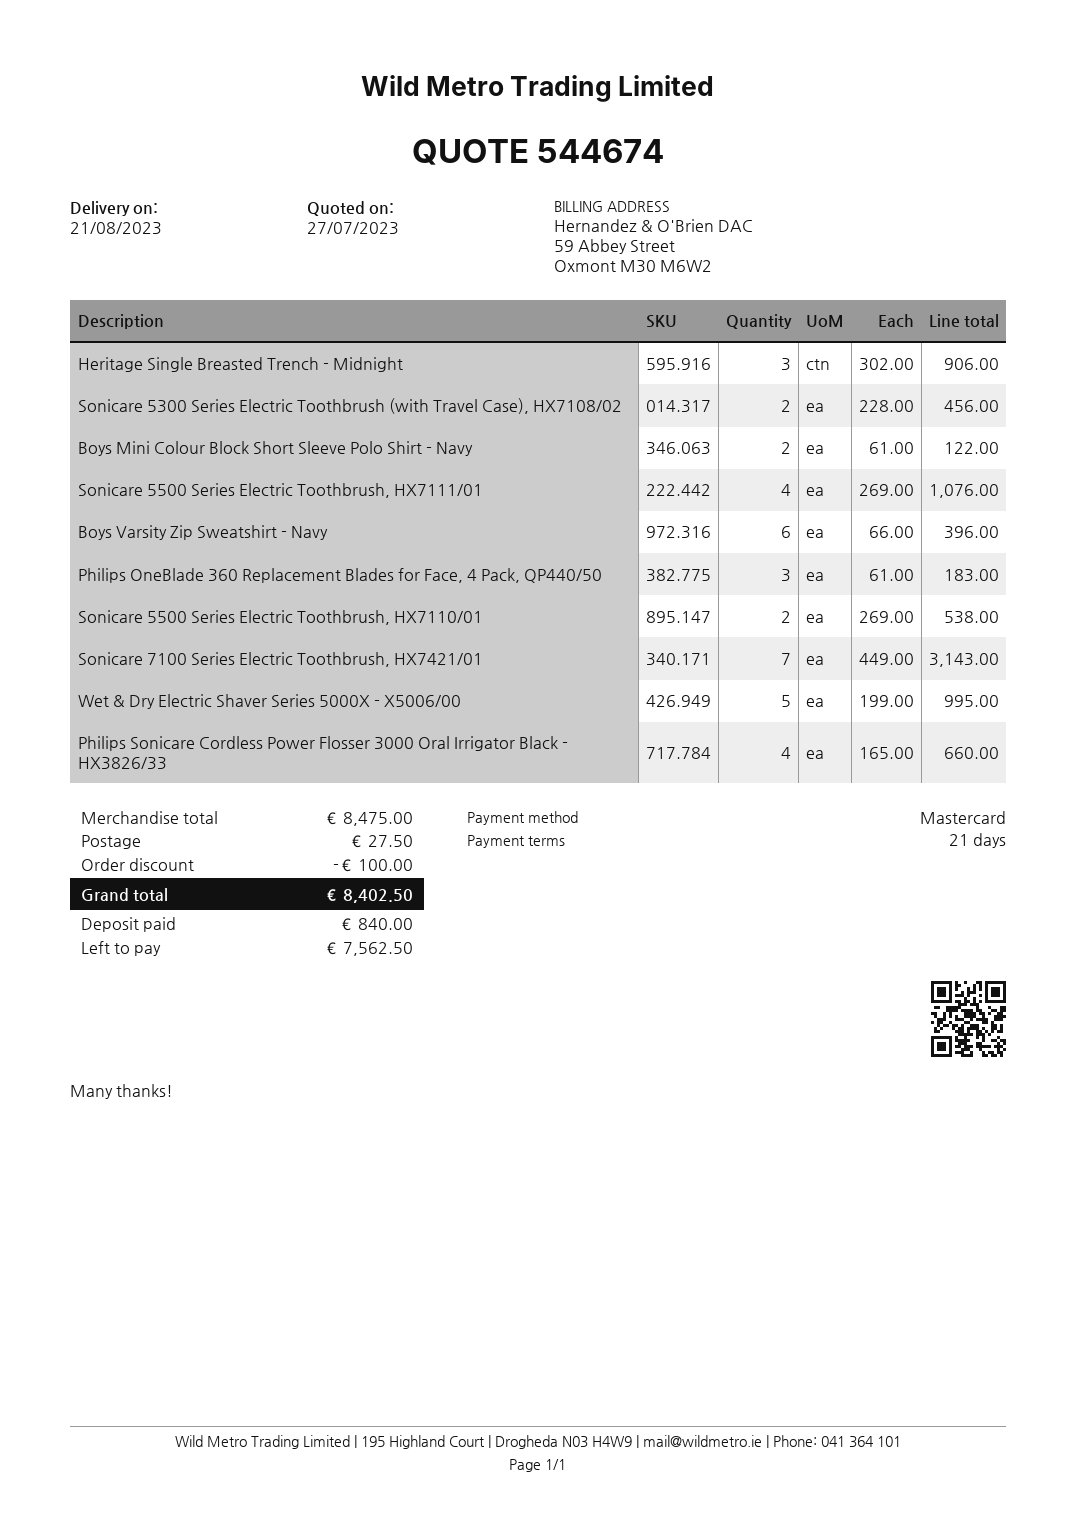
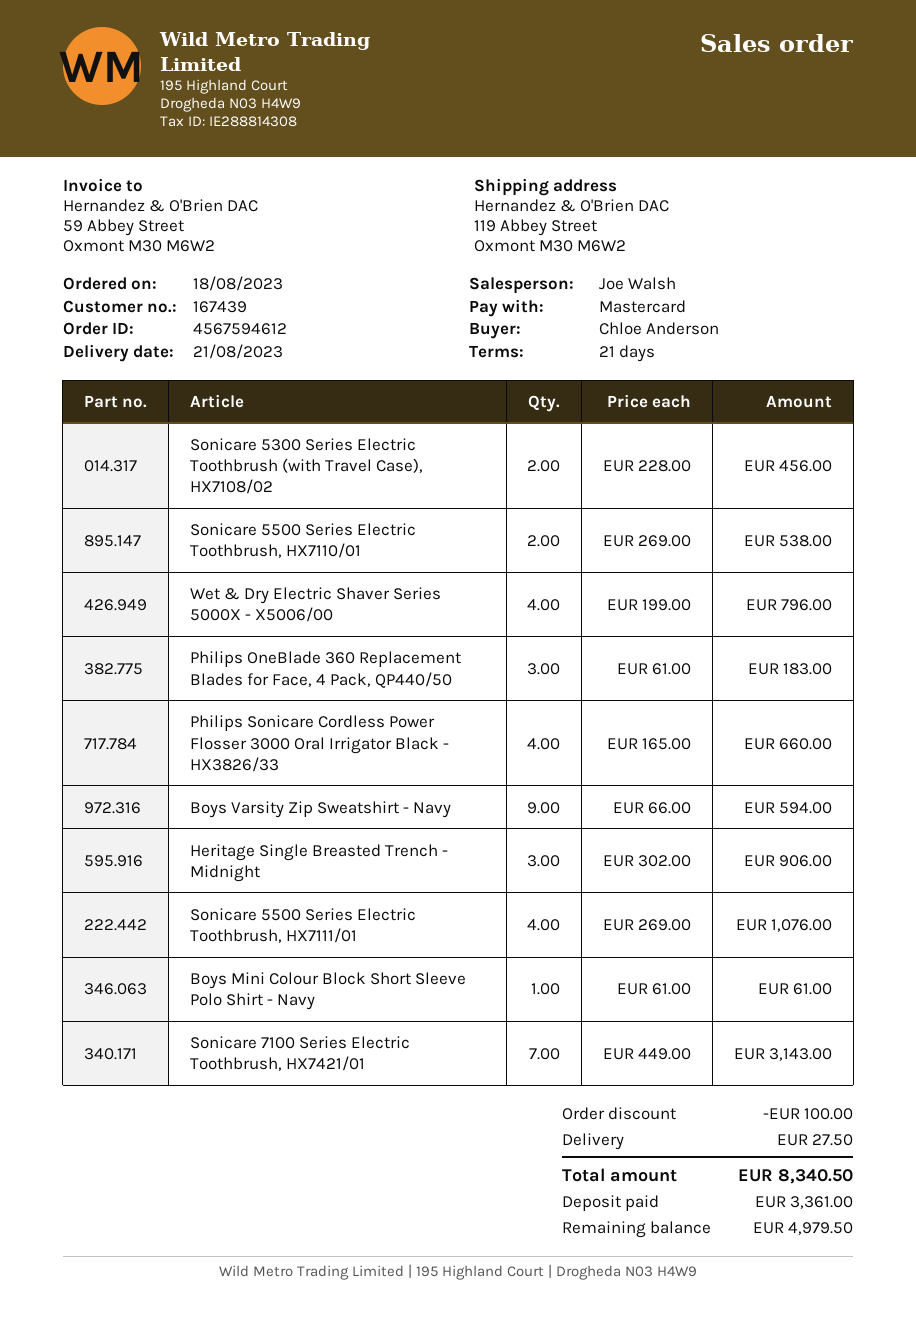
Boys Mini Colour Block Short Sleeve Polo Shirt - Navy: 2 x 61.00 = 122.00 -> 1 x 61.00 = 61.00
Boys Varsity Zip Sweatshirt - Navy: 6 x 66.00 = 396.00 -> 9 x 66.00 = 594.00
Wet & Dry Electric Shaver Series 5000X - X5006/00: 5 x 199.00 = 995.00 -> 4 x 199.00 = 796.00
total: 8402.50 -> 8340.50
deposit: 840.00 -> 3361.00
balance: 7562.50 -> 4979.50

